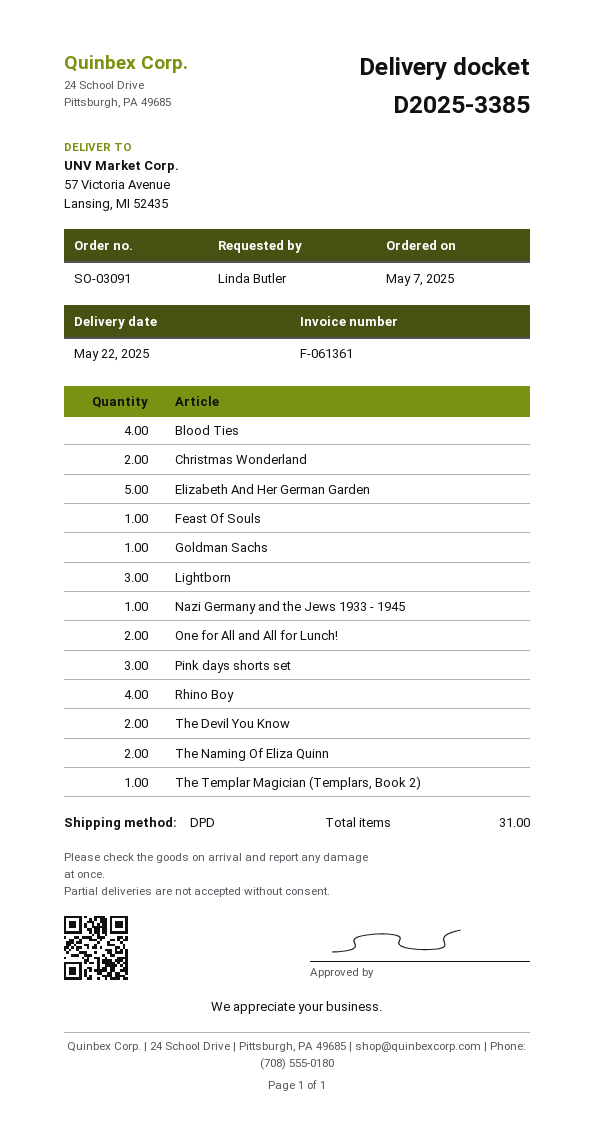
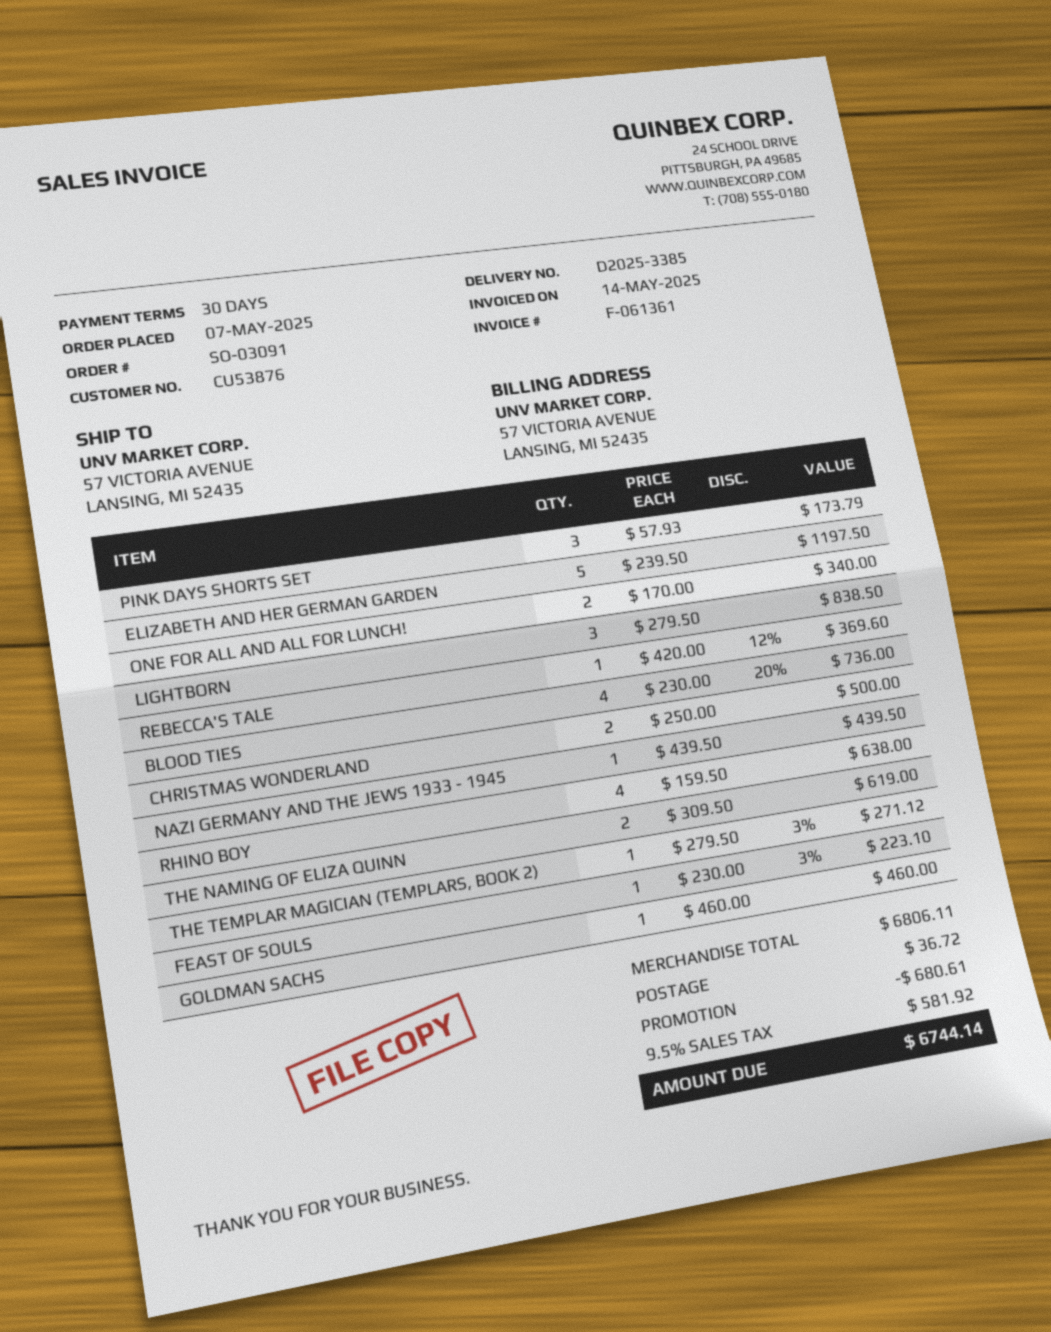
The Devil You Know: 2 -> none
REBECCA'S TALE: none -> 1

